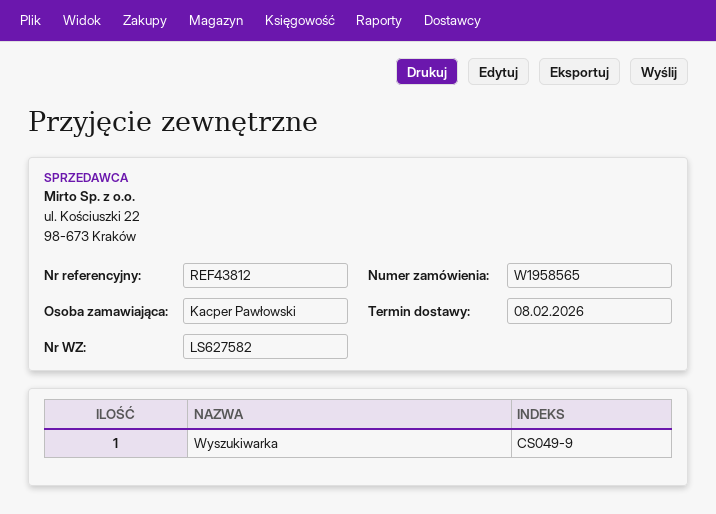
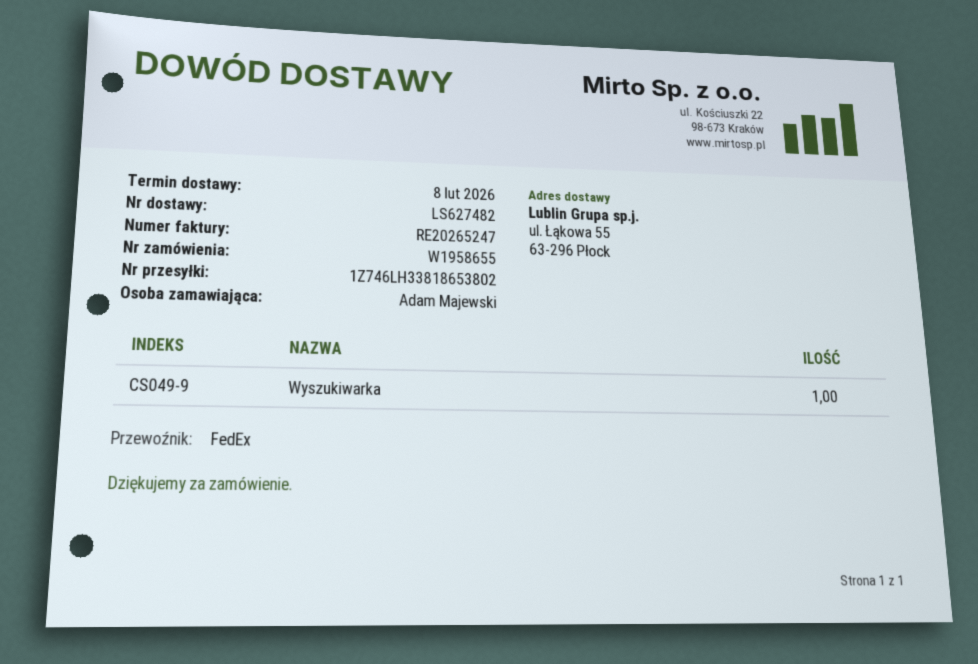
order number: W1958565 -> W1958655
delivery note number: LS627582 -> LS627482
ordered by: Kacper Pawłowski -> Adam Majewski

